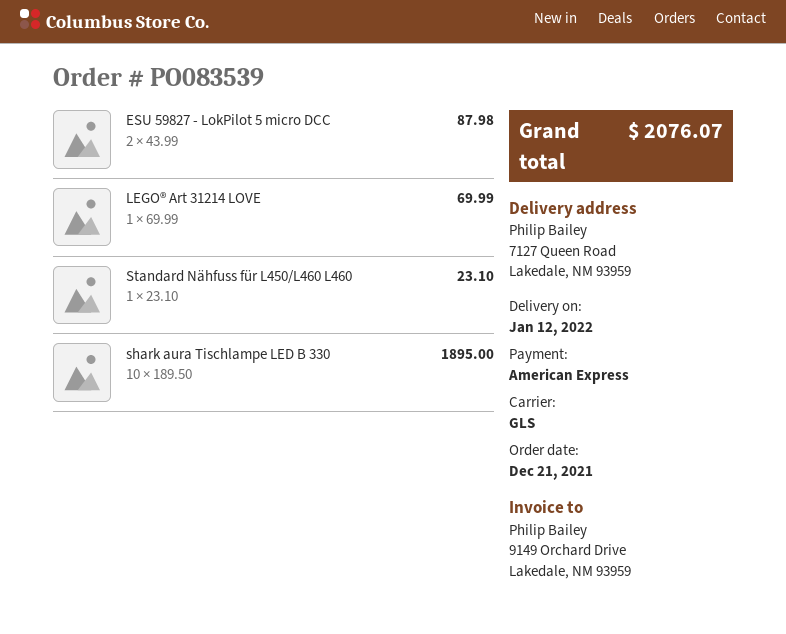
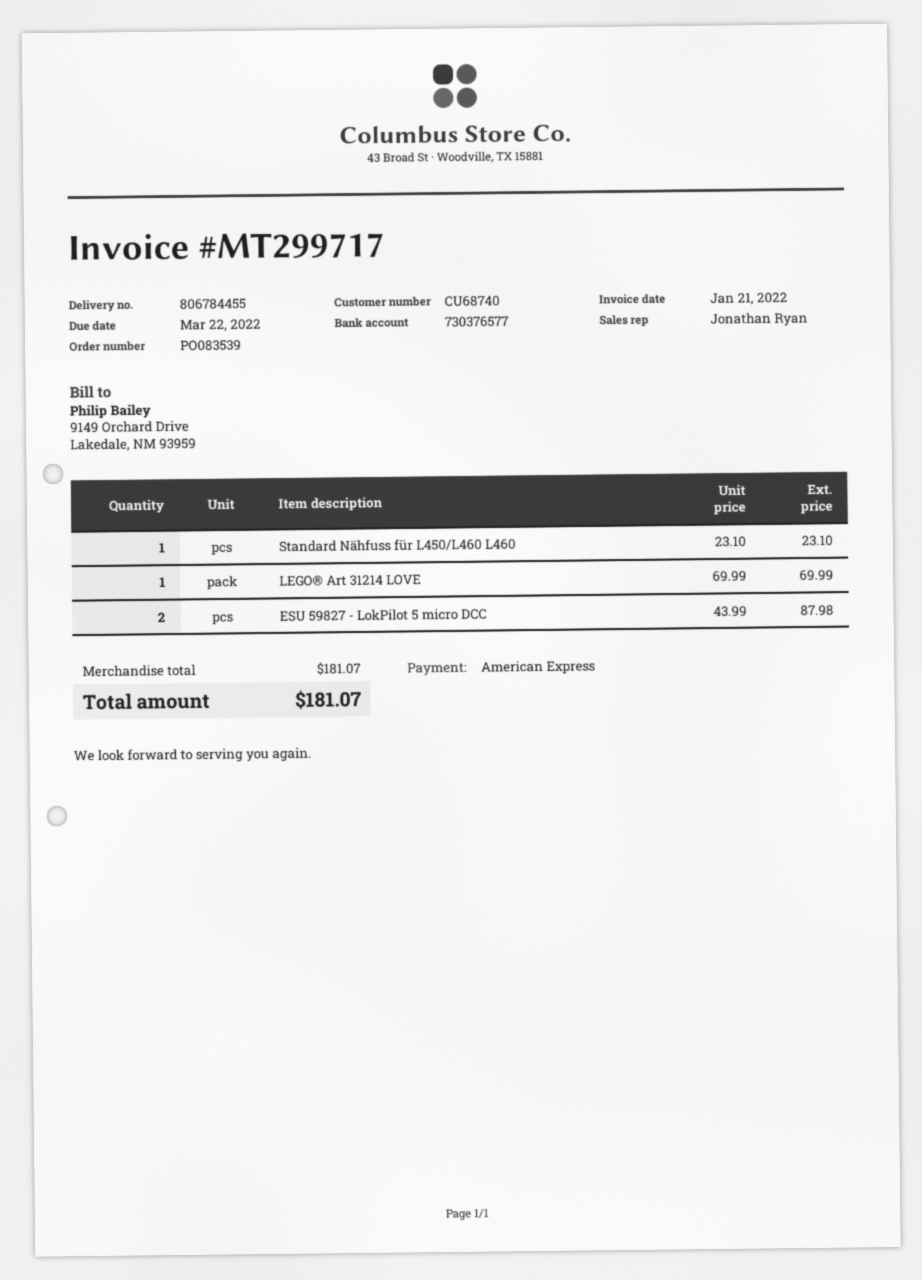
shark aura Tischlampe LED B 330: 10 x 189.50 = 1895.00 -> none
total: 2076.07 -> 181.07

